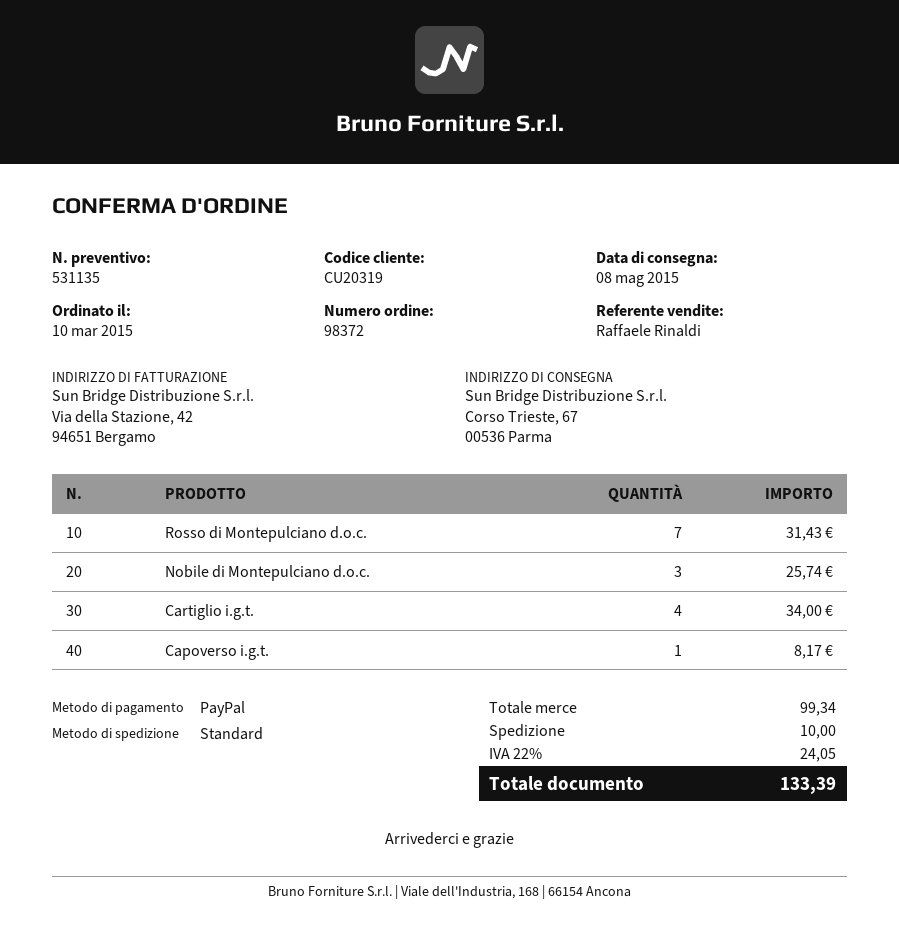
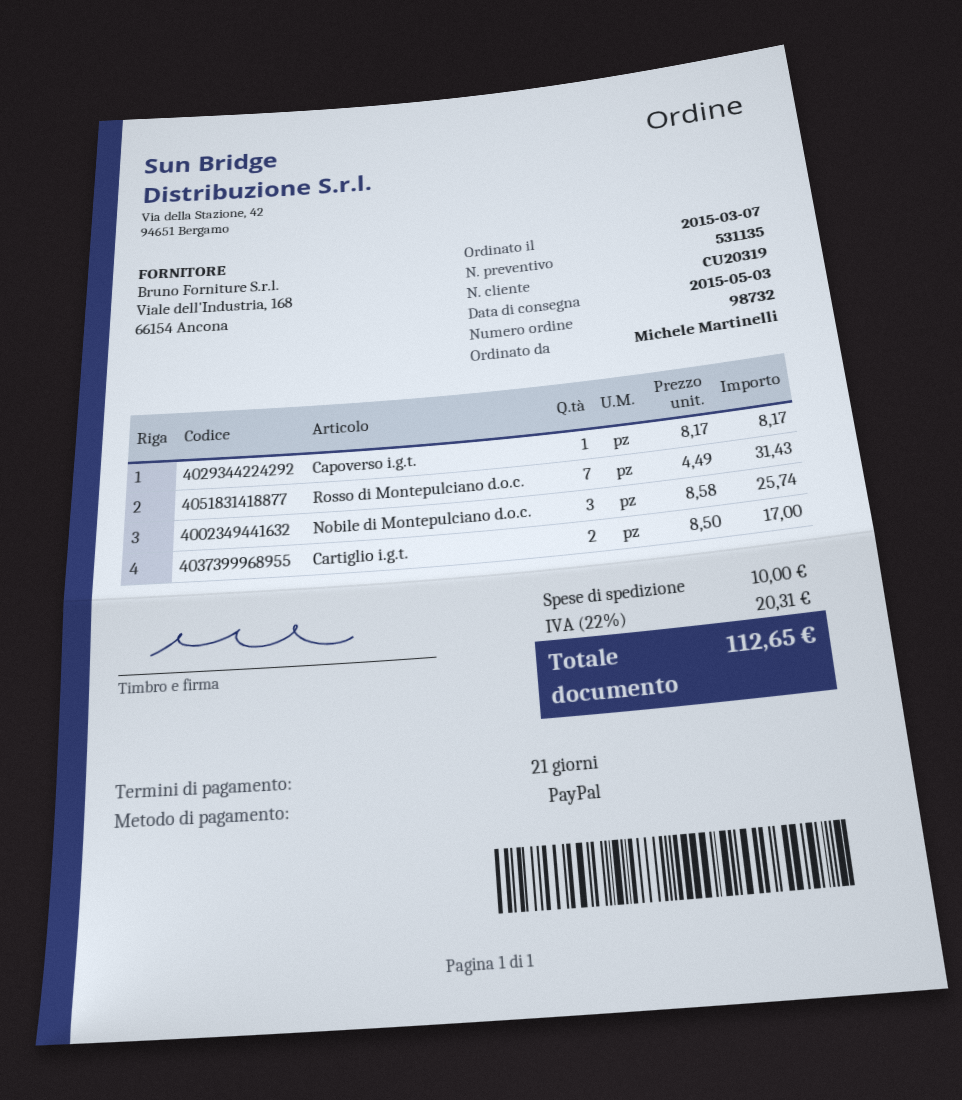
order number: 98372 -> 98732
order date: 2015-03-10 -> 2015-03-07
delivery date: 2015-05-08 -> 2015-05-03
Cartiglio i.g.t.: 4 for 34.00 -> 2 for 17.00
tax: 22% = 24.05 -> 22% = 20.31
total: 133.39 -> 112.65

